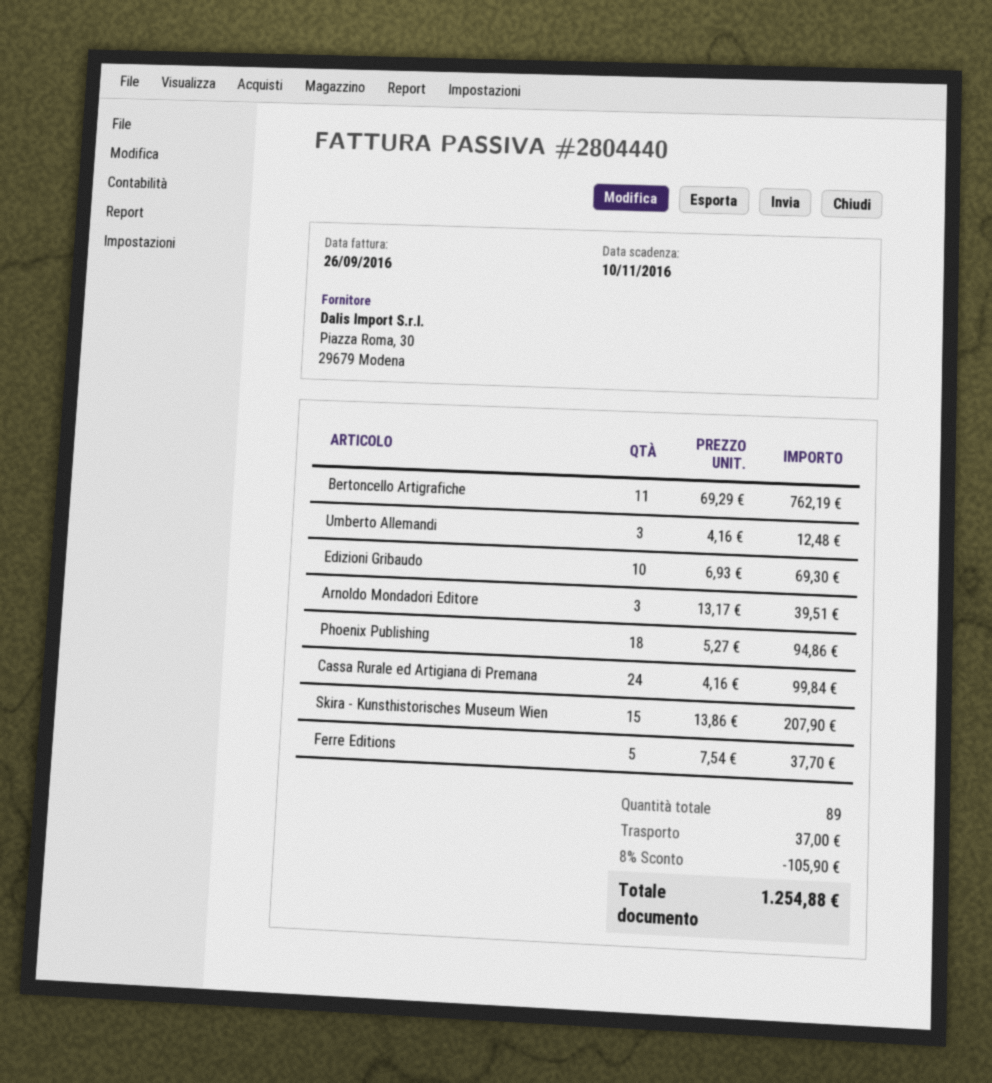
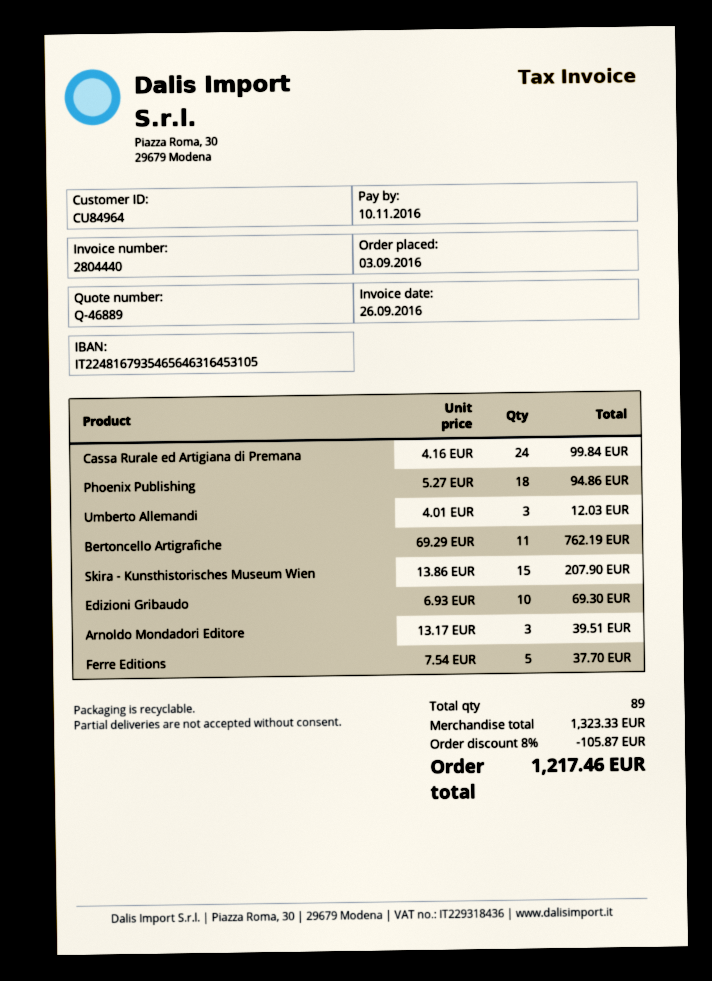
Umberto Allemandi: 3 x 4.16 = 12.48 -> 3 x 4.01 = 12.03
discount: 8% = 105.90 -> 8% = 105.87
shipping: 37.00 -> none
total: 1254.88 -> 1217.46

